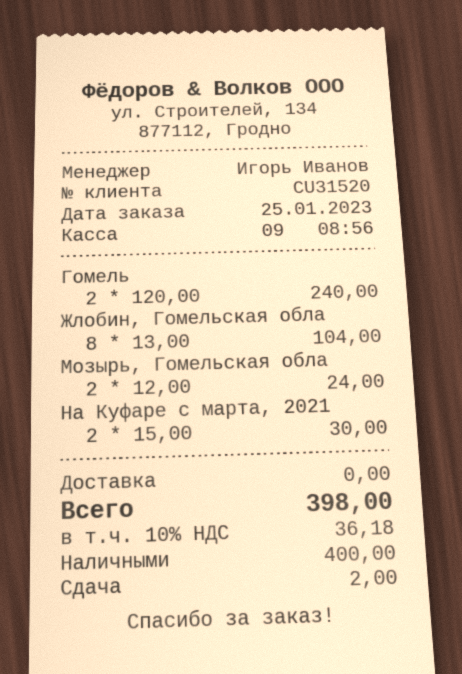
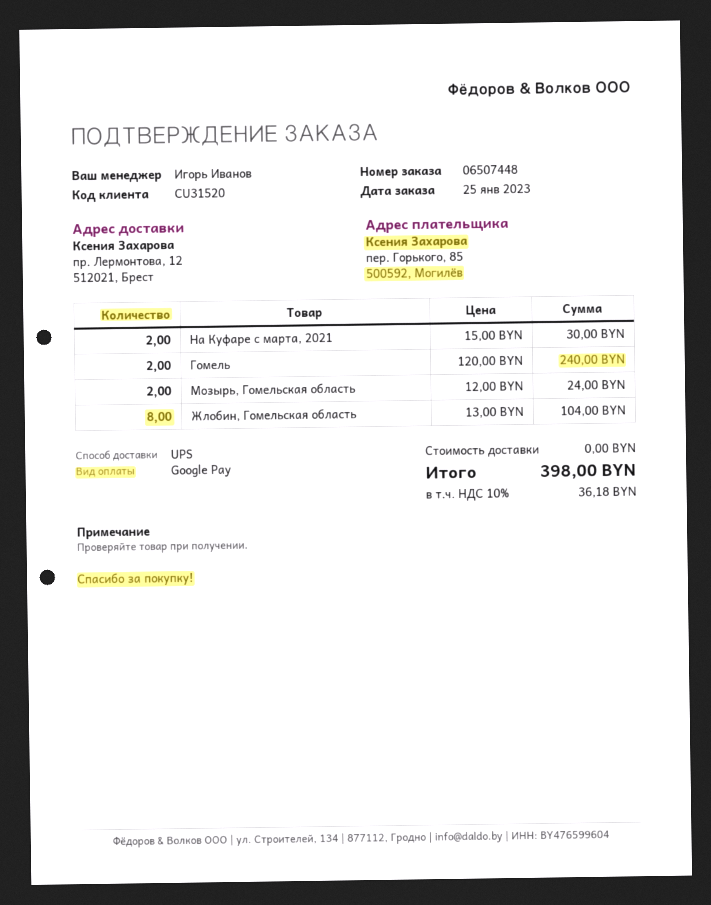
payment method: cash -> Google Pay

